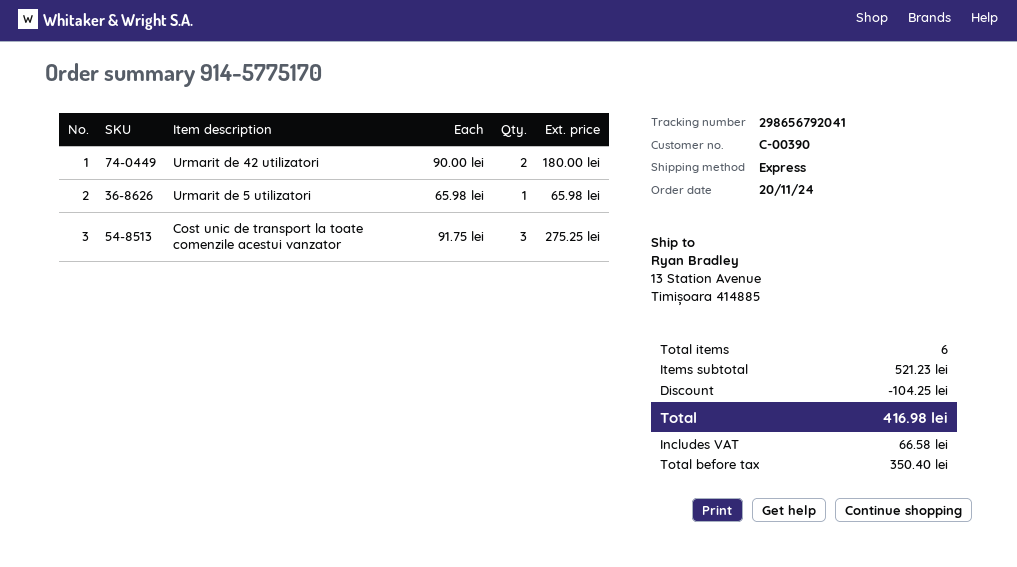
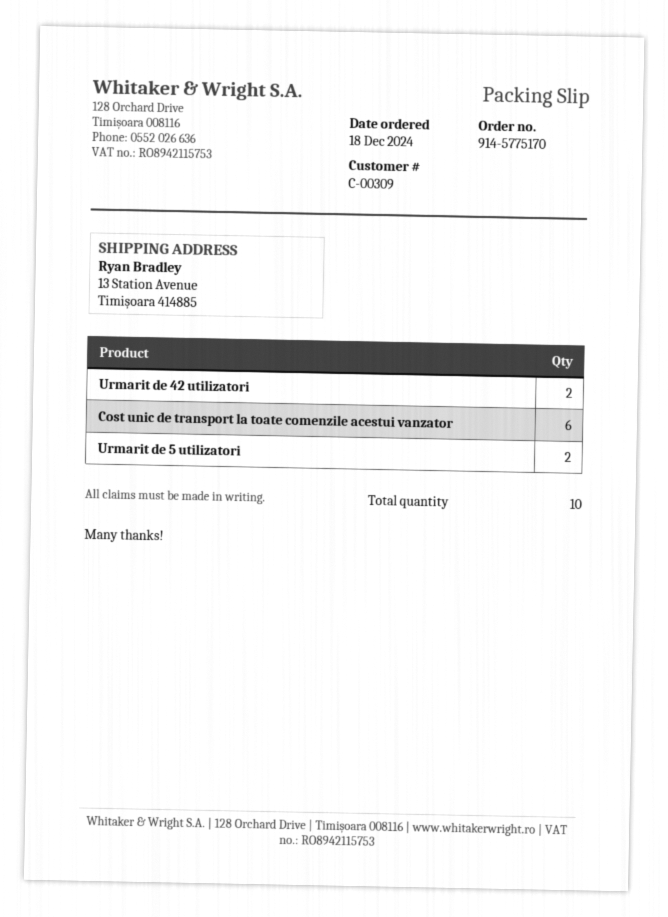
order date: 2024-11-20 -> 2024-12-18
customer number: C-00390 -> C-00309
Urmarit de 5 utilizatori: 1 -> 2
Cost unic de transport la toate comenzile acestui vanzator: 3 -> 6
total quantity: 6 -> 10

